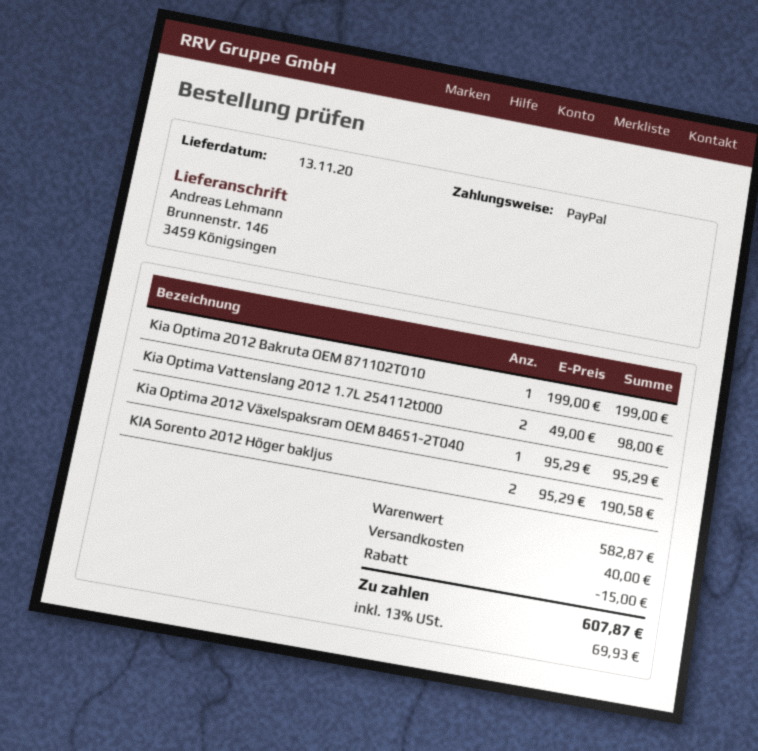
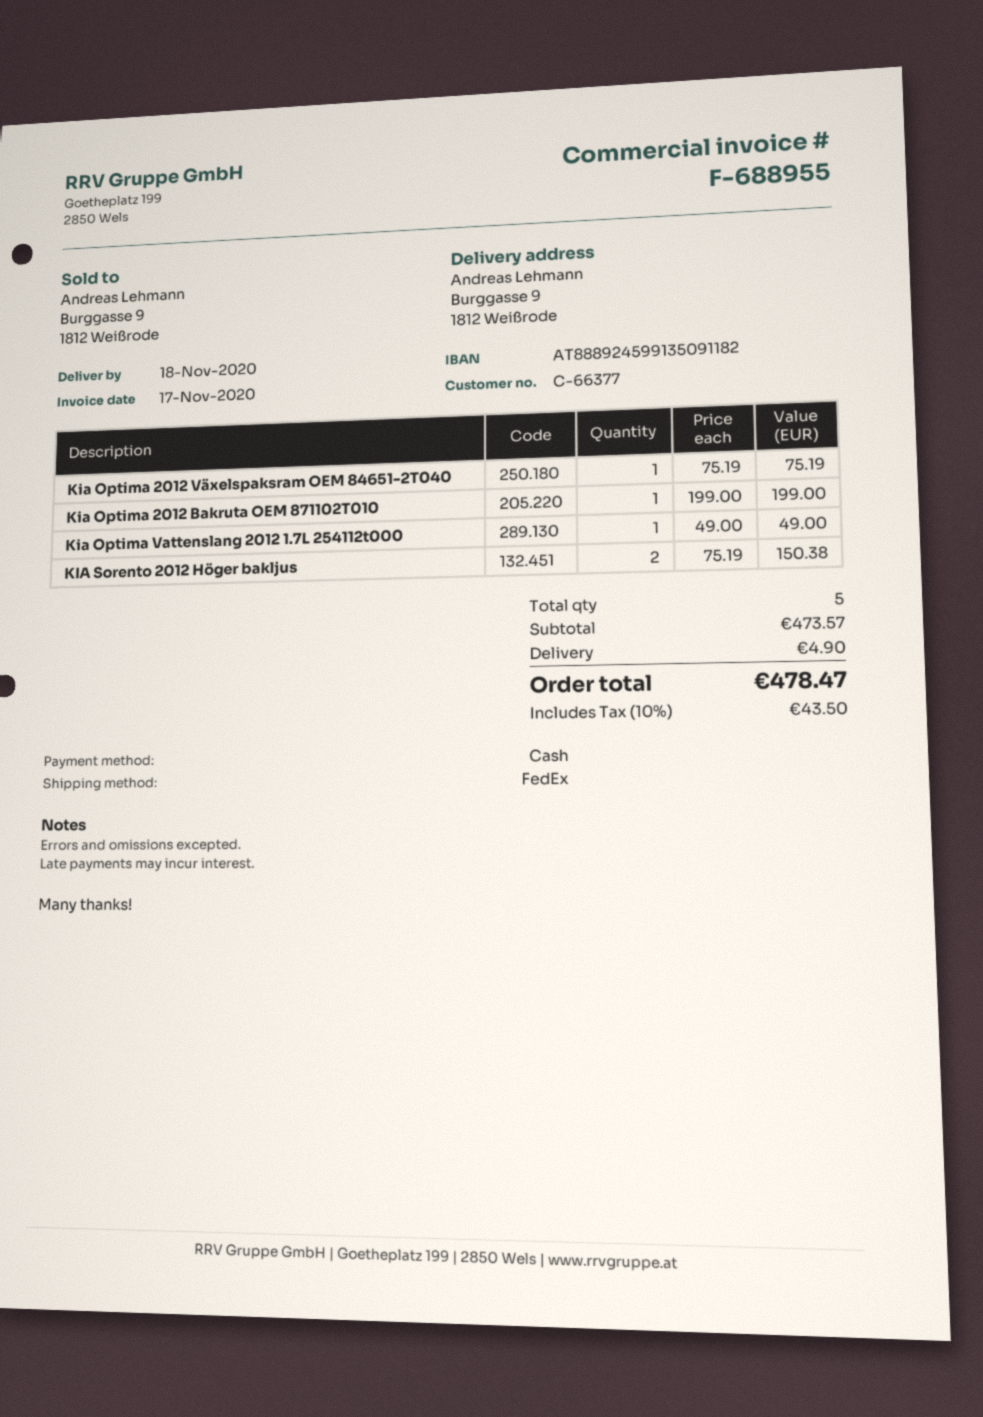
delivery date: 2020-11-13 -> 2020-11-18
payment method: PayPal -> cash
ship to: Brunnenstr. 146, 3459 Königsingen -> Burggasse 9, 1812 Weißrode
Kia Optima Vattenslang 2012 1.7L 254112t000: 2 x 49.00 = 98.00 -> 1 x 49.00 = 49.00
Kia Optima 2012 Växelspaksram OEM 84651-2T040: 1 x 95.29 = 95.29 -> 1 x 75.19 = 75.19
KIA Sorento 2012 Höger bakljus: 2 x 95.29 = 190.58 -> 2 x 75.19 = 150.38
subtotal: 582.87 -> 473.57
discount: 15.00 -> none
shipping: 40.00 -> 4.90
tax: 13% = 69.93 -> 10% = 43.50
total: 607.87 -> 478.47

